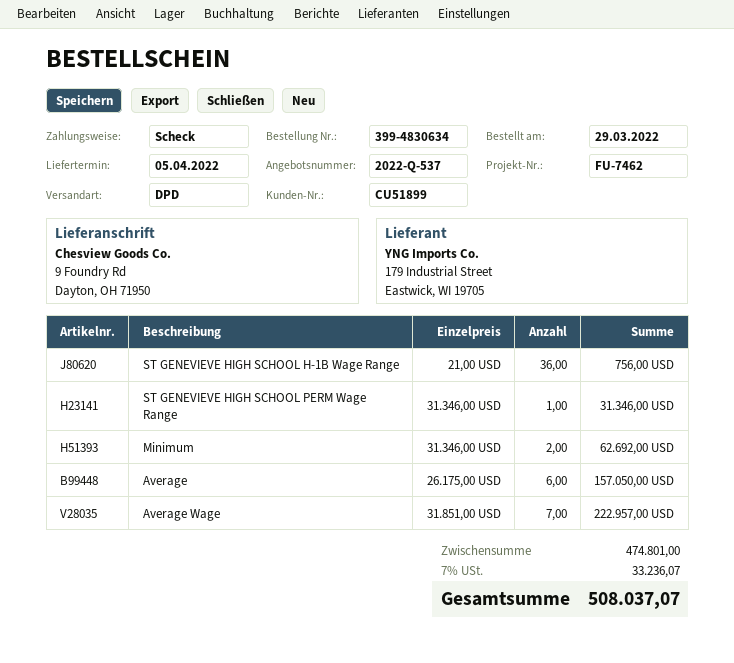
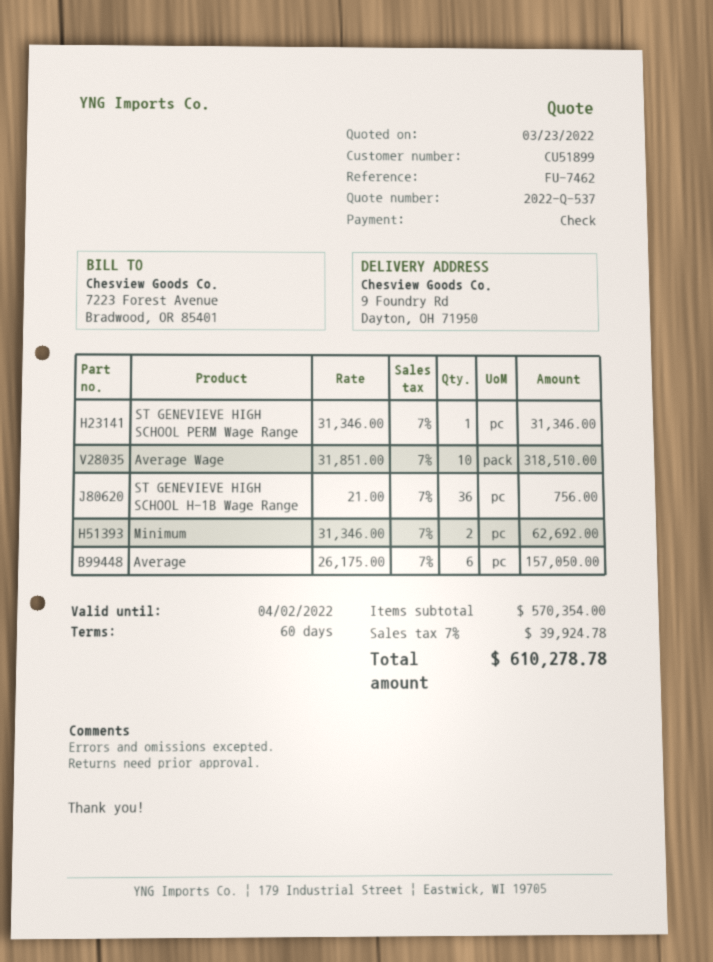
Average Wage: 7 x 31851.00 = 222957.00 -> 10 x 31851.00 = 318510.00
subtotal: 474801.00 -> 570354.00
tax: 7% = 33236.07 -> 7% = 39924.78
total: 508037.07 -> 610278.78

